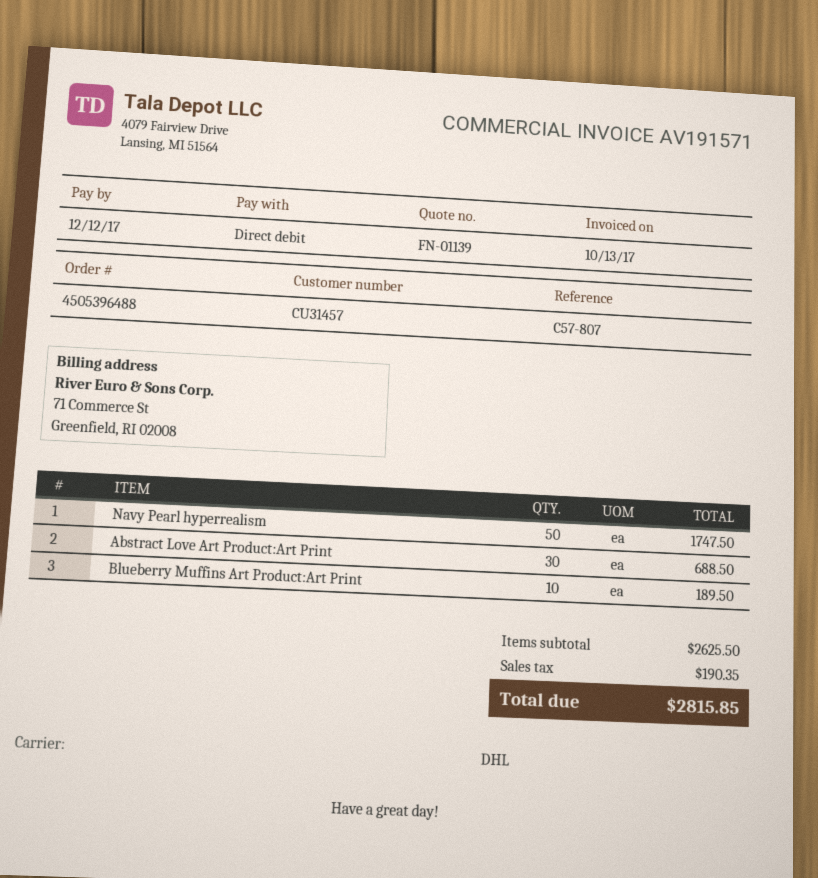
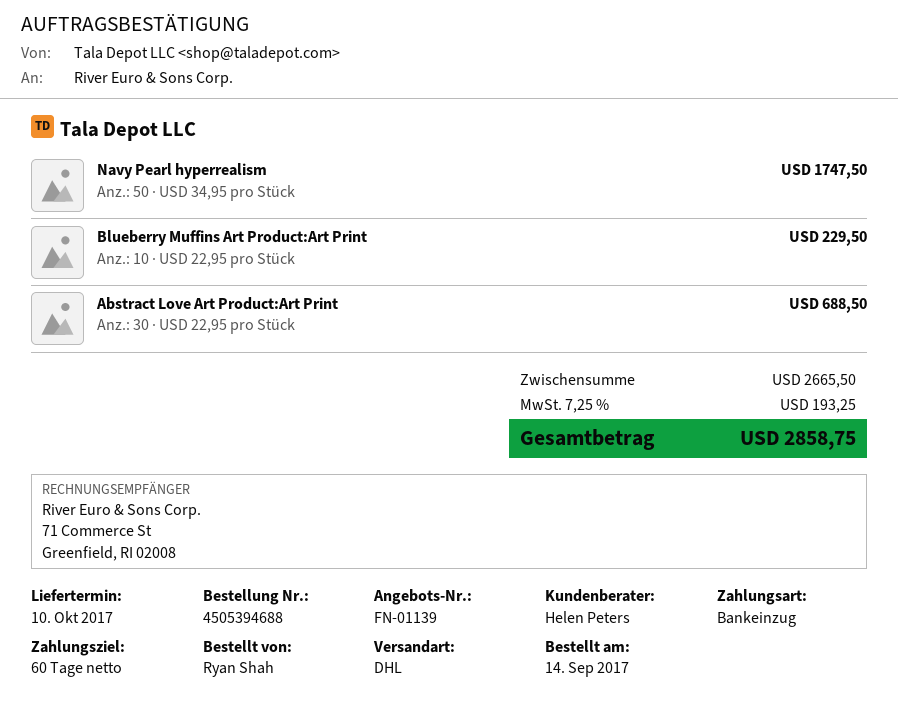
order number: 4505396488 -> 4505394688
Blueberry Muffins Art Product:Art Print: 10 for 189.50 -> 10 for 229.50
subtotal: 2625.50 -> 2665.50
tax: 190.35 -> 193.25
total: 2815.85 -> 2858.75

